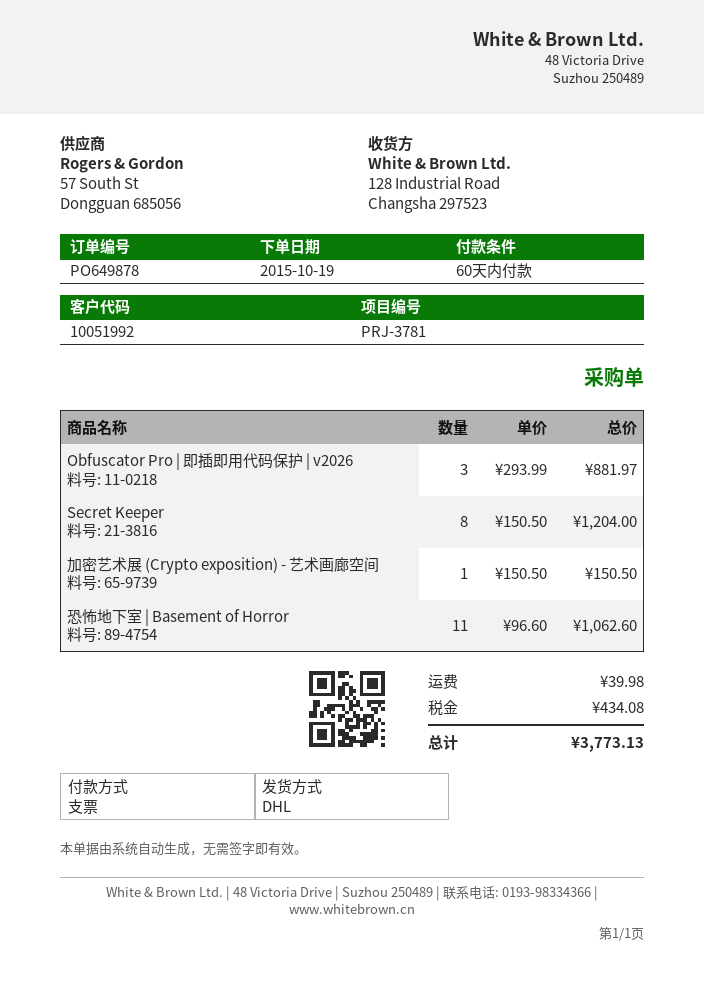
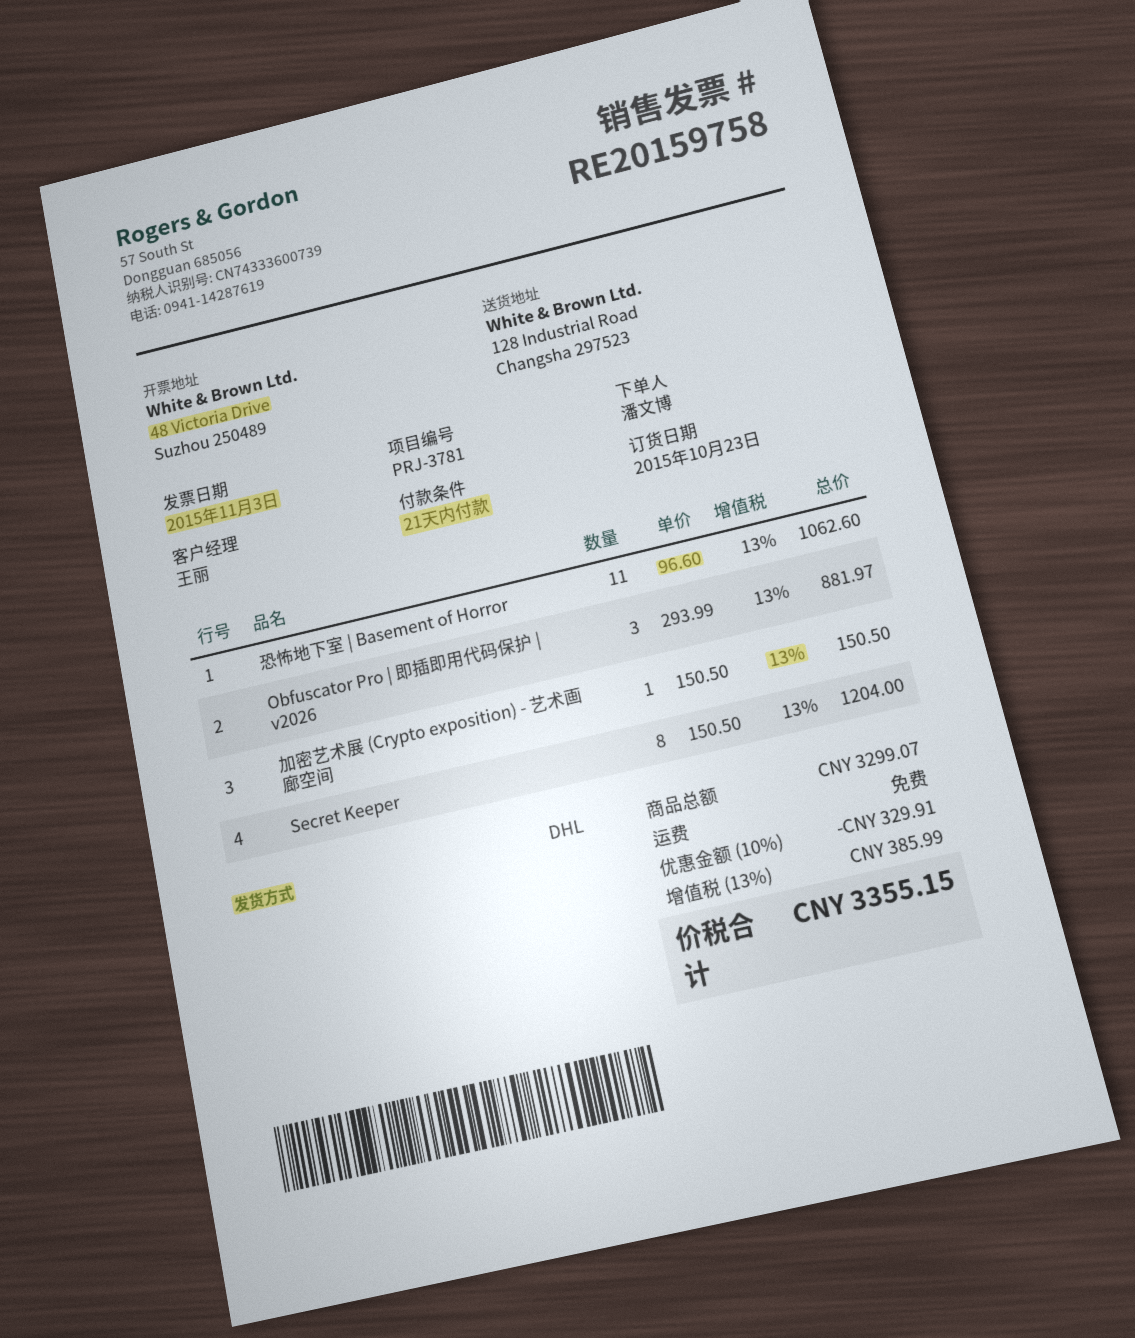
order date: 2015-10-19 -> 2015-10-23
payment terms: 60 days -> 21 days
discount: none -> 10% = 329.91
shipping: 39.98 -> 0.00
tax: 434.08 -> 385.99
total: 3773.13 -> 3355.15

